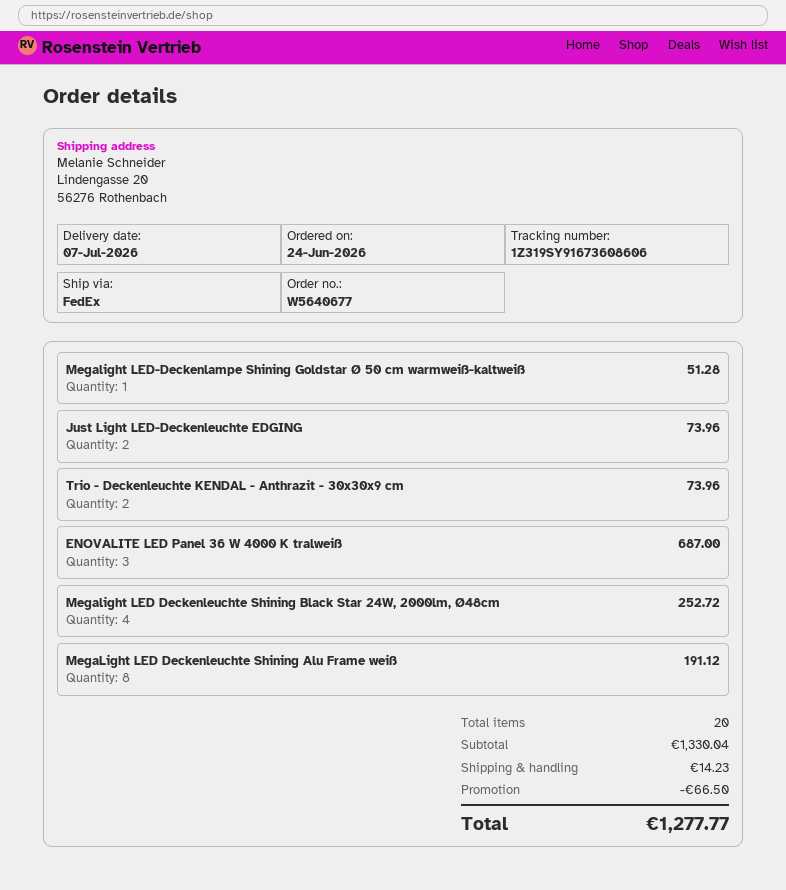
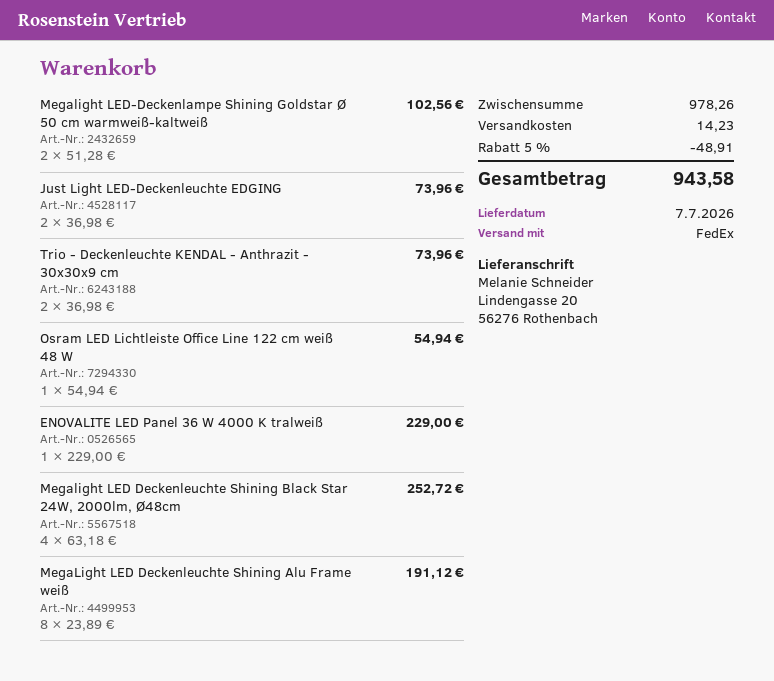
Megalight LED-Deckenlampe Shining Goldstar Ø 50 cm warmweiß-kaltweiß: 1 for 51.28 -> 2 for 102.56
ENOVALITE LED Panel 36 W 4000 K tralweiß: 3 for 687.00 -> 1 for 229.00
Osram LED Lichtleiste Office Line 122 cm weiß 48 W: none -> 1 for 54.94
subtotal: 1330.04 -> 978.26
discount: 66.50 -> 48.91
total: 1277.77 -> 943.58

